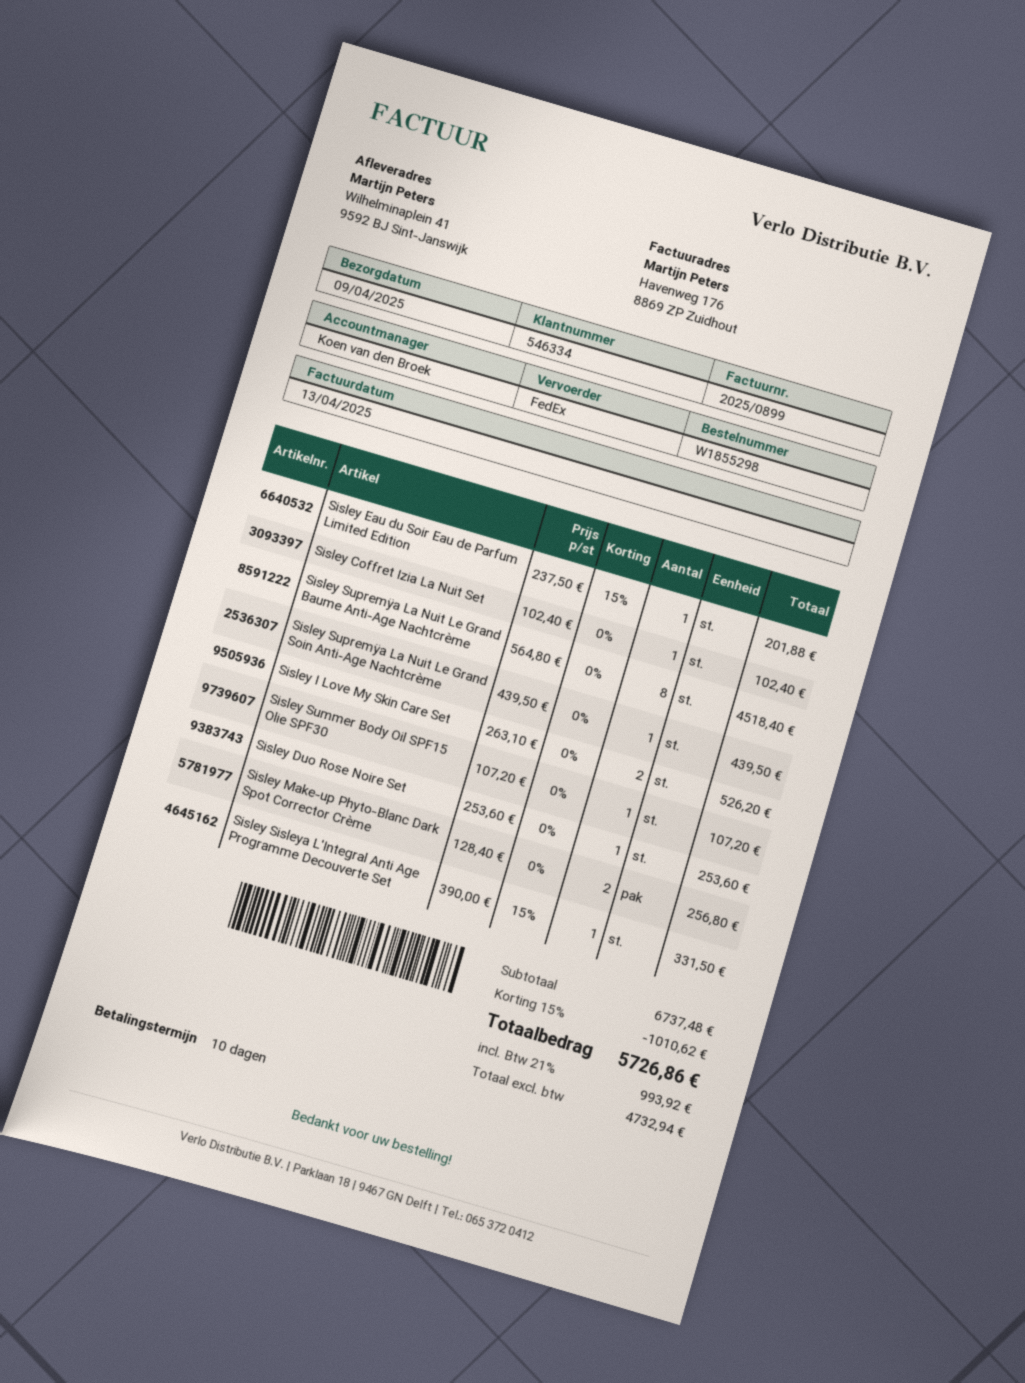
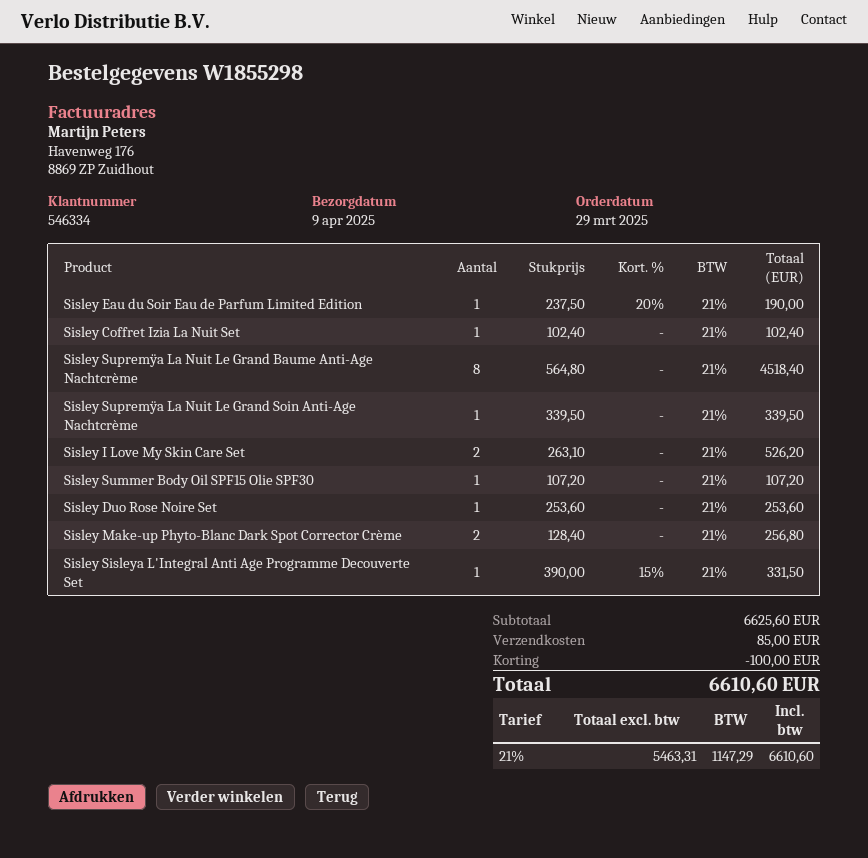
Sisley Eau du Soir Eau de Parfum Limited Edition: 1 x 237.50 - 15% = 201.88 -> 1 x 237.50 - 20% = 190.00
Sisley Supremÿa La Nuit Le Grand Soin Anti-Age Nachtcrème: 1 x 439.50 = 439.50 -> 1 x 339.50 = 339.50
subtotal: 6737.48 -> 6625.60
discount: 1010.62 -> 100.00
shipping: none -> 85.00
net: 4732.94 -> 5463.31
tax: 21% = 993.92 -> 21% = 1147.29
total: 5726.86 -> 6610.60

